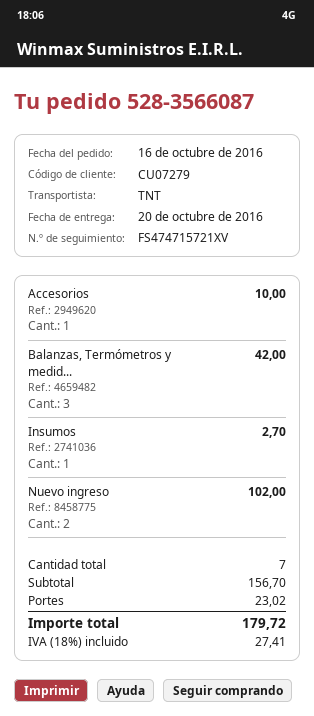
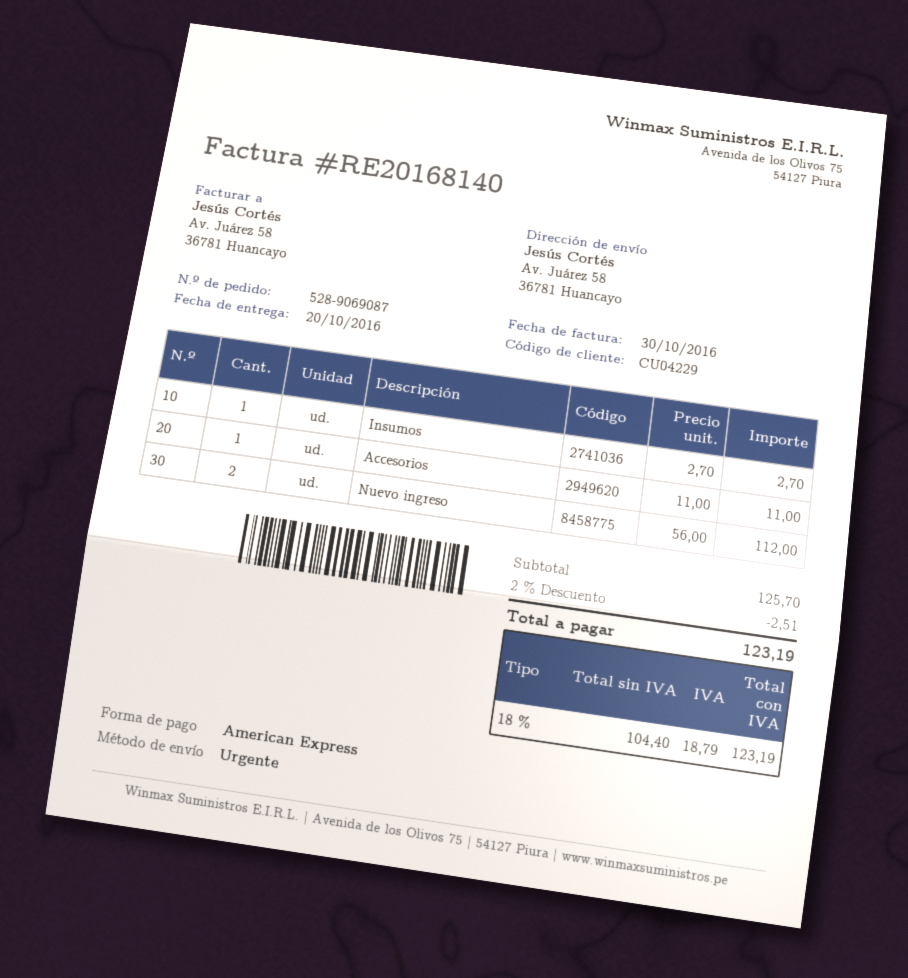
order number: 528-3566087 -> 528-9069087
customer number: CU07279 -> CU04229
shipping method: TNT -> express
Accesorios: 1 for 10.00 -> 1 for 11.00
Balanzas, Termómetros y medid...: 3 for 42.00 -> none
Nuevo ingreso: 2 for 102.00 -> 2 for 112.00
subtotal: 156.70 -> 125.70
discount: none -> 2% = 2.51
shipping: 23.02 -> none
tax: 18% = 27.41 -> 18% = 18.79
total: 179.72 -> 123.19

